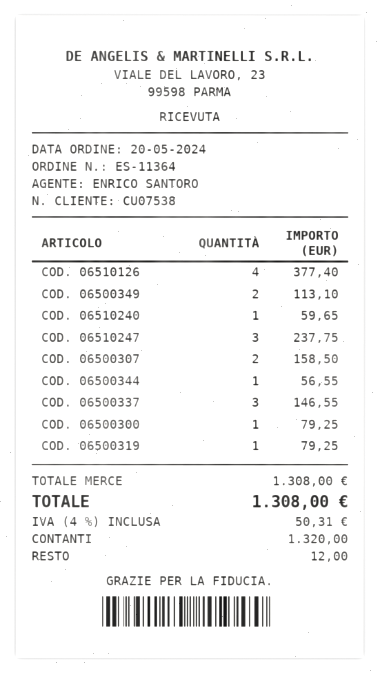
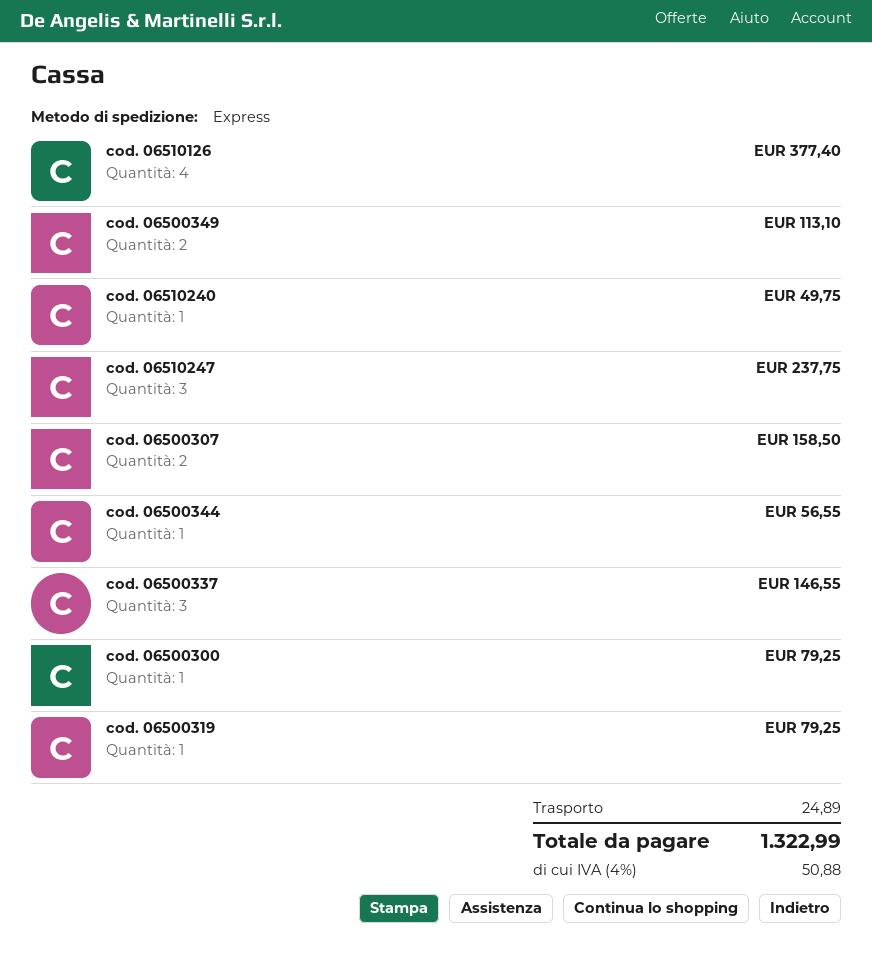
COD. 06510240: 1 for 59.65 -> 1 for 49.75
shipping: none -> 24.89
tax: 4% = 50.31 -> 4% = 50.88
total: 1308.00 -> 1322.99

